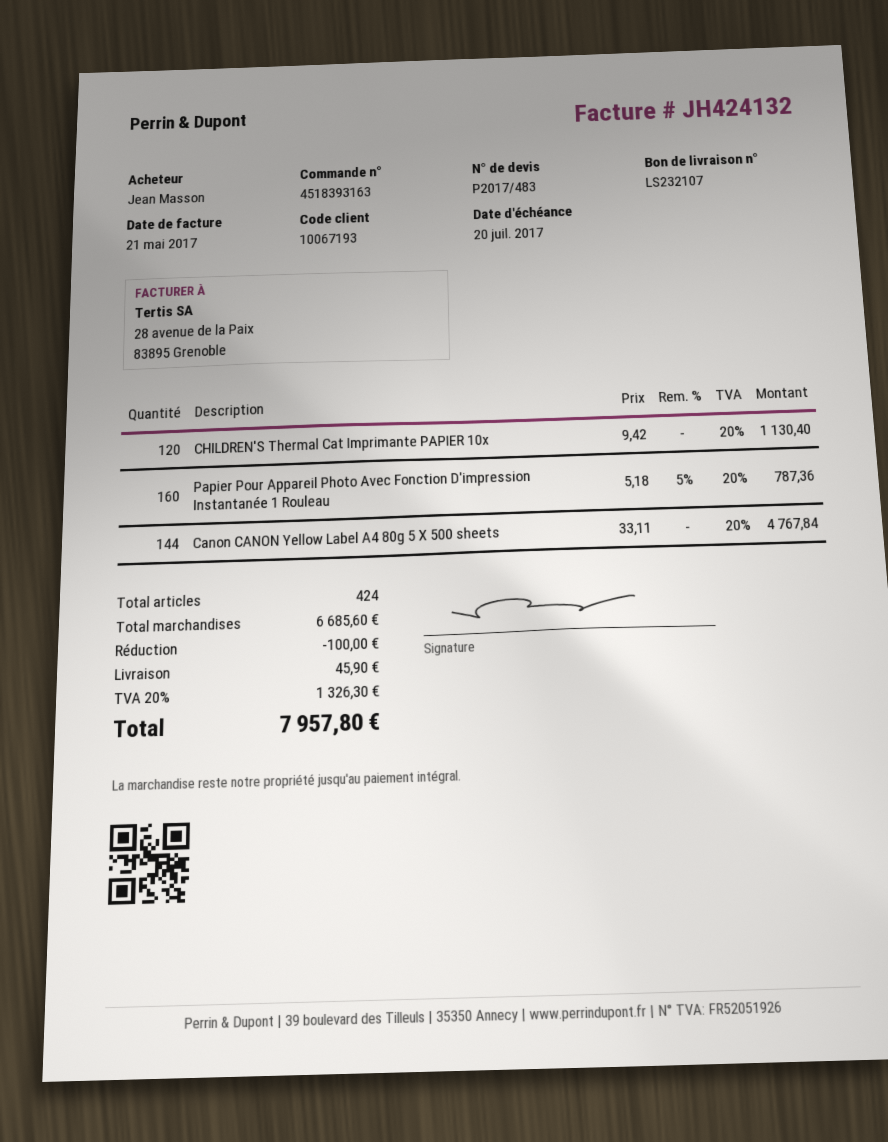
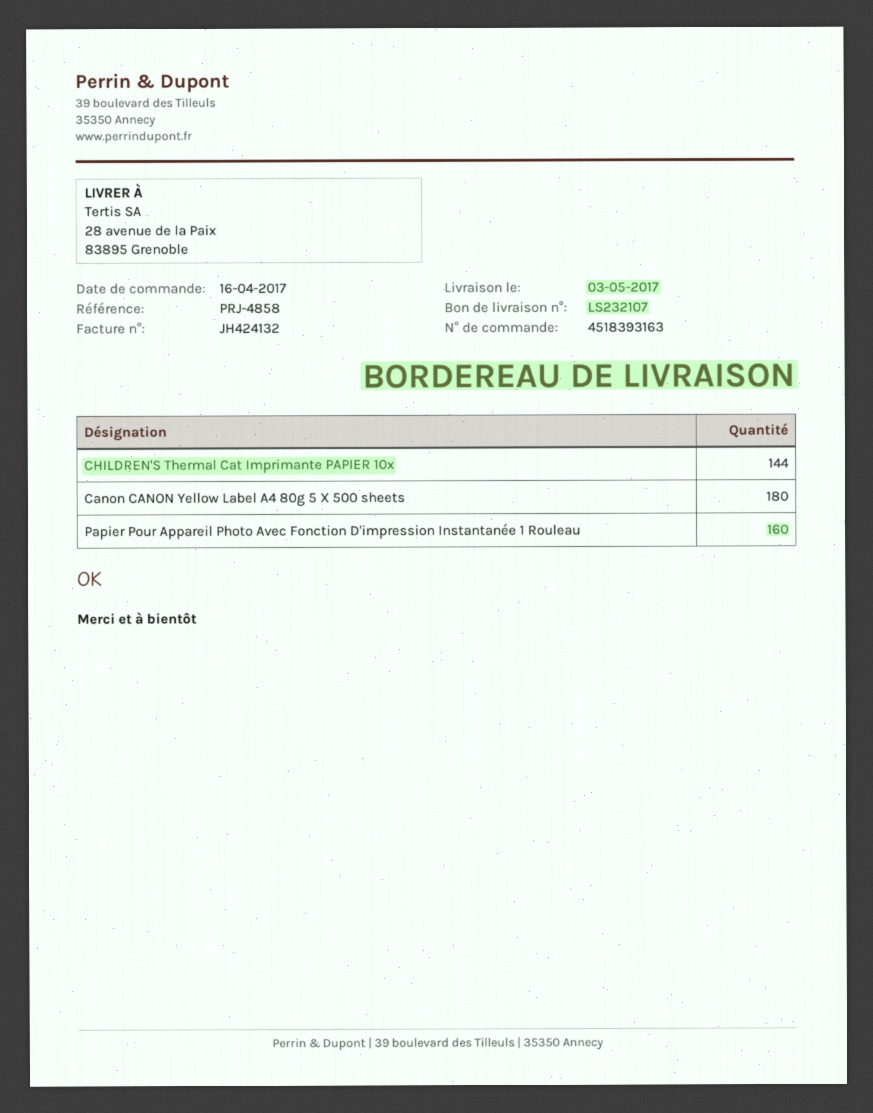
CHILDREN'S Thermal Cat Imprimante PAPIER 10x: 120 -> 144
Canon CANON Yellow Label A4 80g 5 X 500 sheets: 144 -> 180

